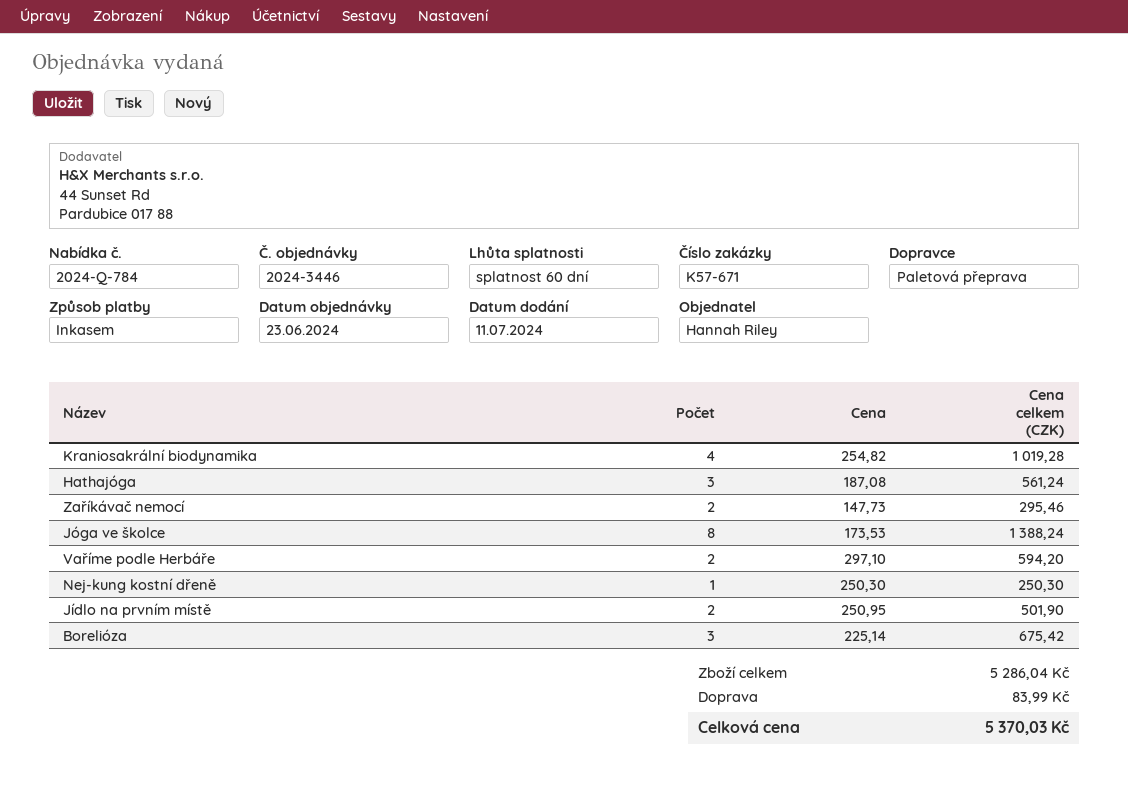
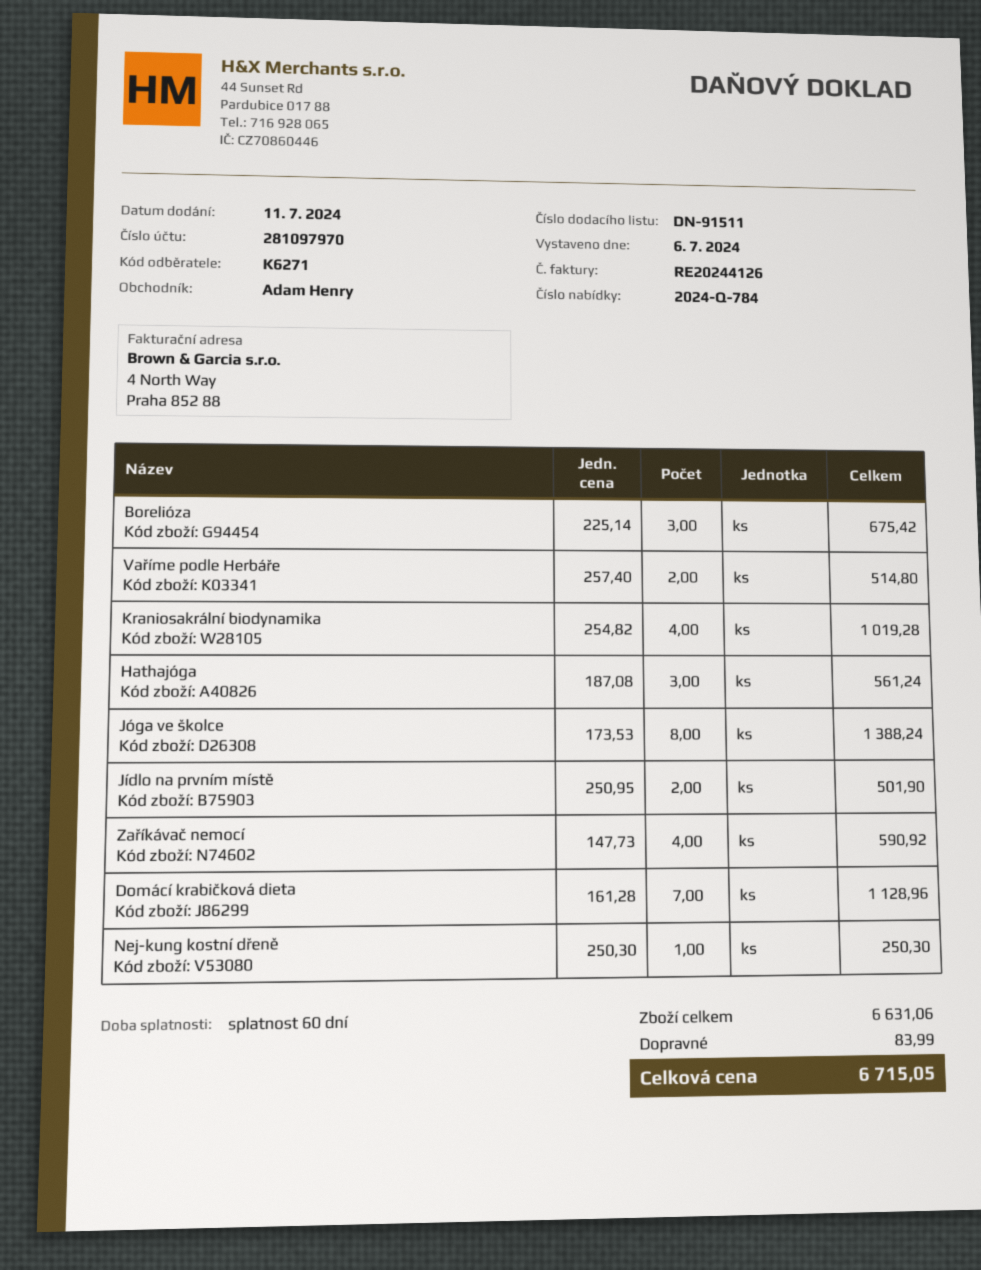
Zaříkávač nemocí: 2 x 147.73 = 295.46 -> 4 x 147.73 = 590.92
Vaříme podle Herbáře: 2 x 297.10 = 594.20 -> 2 x 257.40 = 514.80
Domácí krabičková dieta: none -> 7 x 161.28 = 1128.96
subtotal: 5286.04 -> 6631.06
total: 5370.03 -> 6715.05

